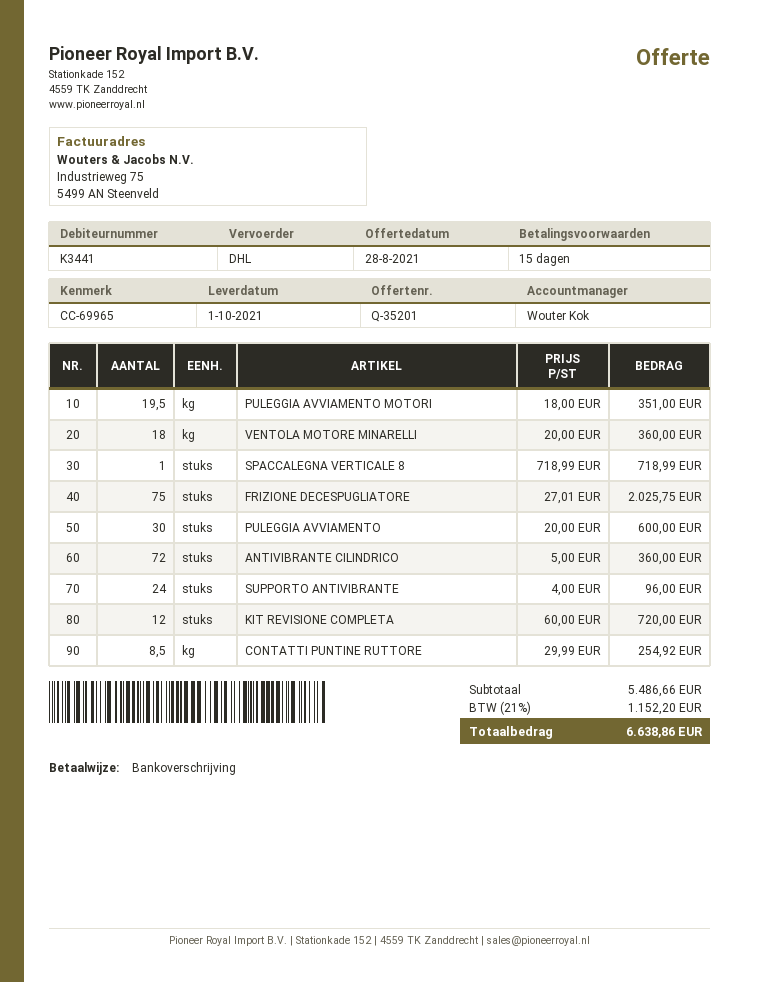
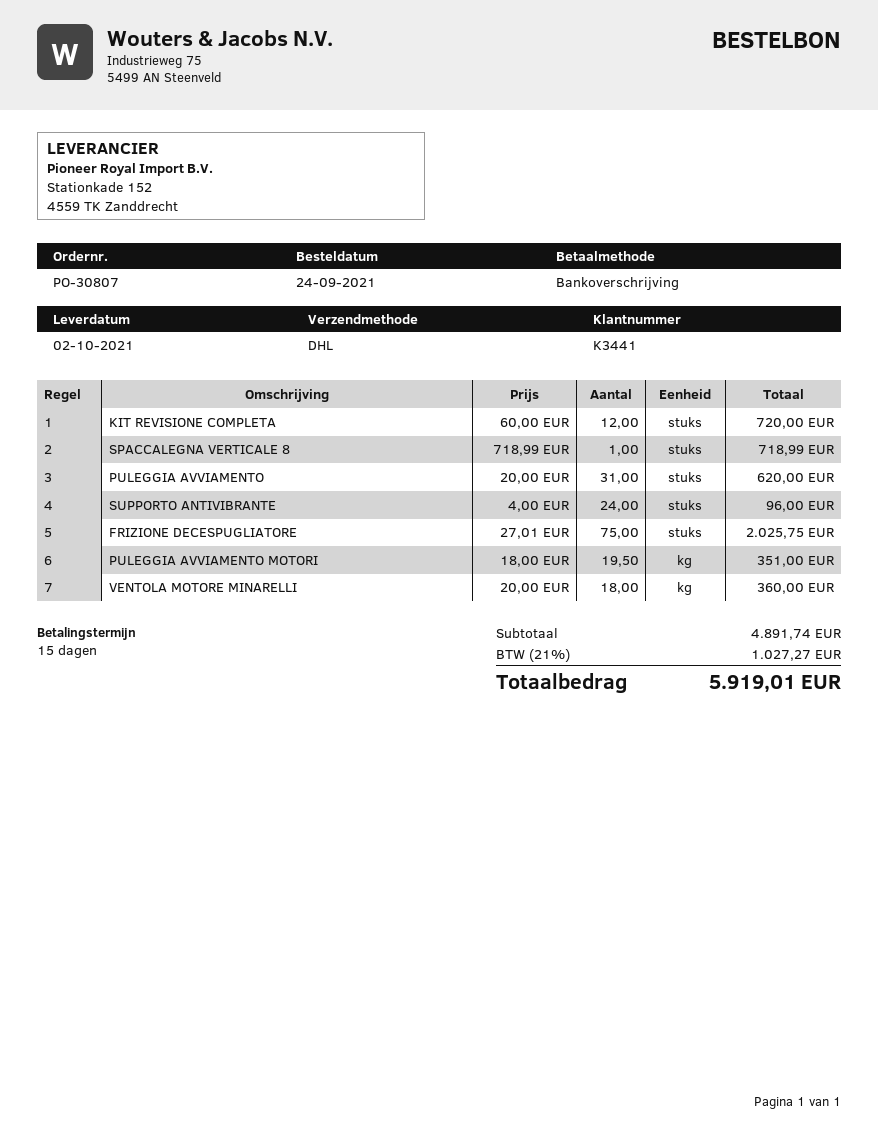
delivery date: 2021-10-01 -> 2021-10-02
PULEGGIA AVVIAMENTO: 30 x 20.00 = 600.00 -> 31 x 20.00 = 620.00
ANTIVIBRANTE CILINDRICO: 72 x 5.00 = 360.00 -> none
CONTATTI PUNTINE RUTTORE: 8.5 x 29.99 = 254.92 -> none
subtotal: 5486.66 -> 4891.74
tax: 21% = 1152.20 -> 21% = 1027.27
total: 6638.86 -> 5919.01

